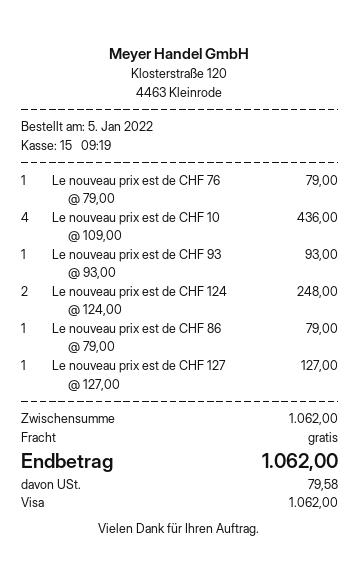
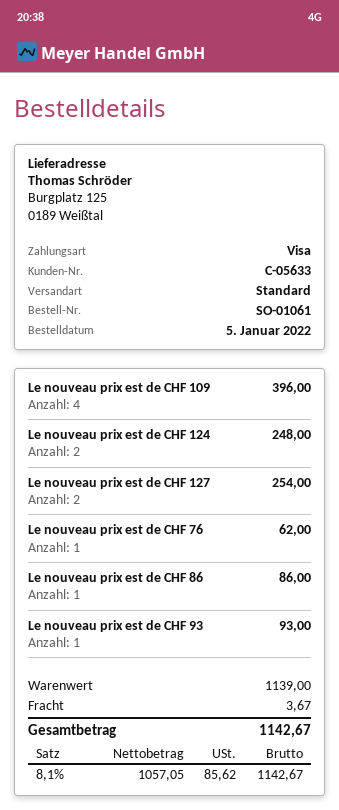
Le nouveau prix est de CHF 76: 1 for 79.00 -> 1 for 62.00
Le nouveau prix est de CHF 10: 4 for 436.00 -> 4 for 396.00
Le nouveau prix est de CHF 86: 1 for 79.00 -> 1 for 86.00
Le nouveau prix est de CHF 127: 1 for 127.00 -> 2 for 254.00
subtotal: 1062.00 -> 1139.00
shipping: 0.00 -> 3.67
tax: 79.58 -> 85.62
total: 1062.00 -> 1142.67

